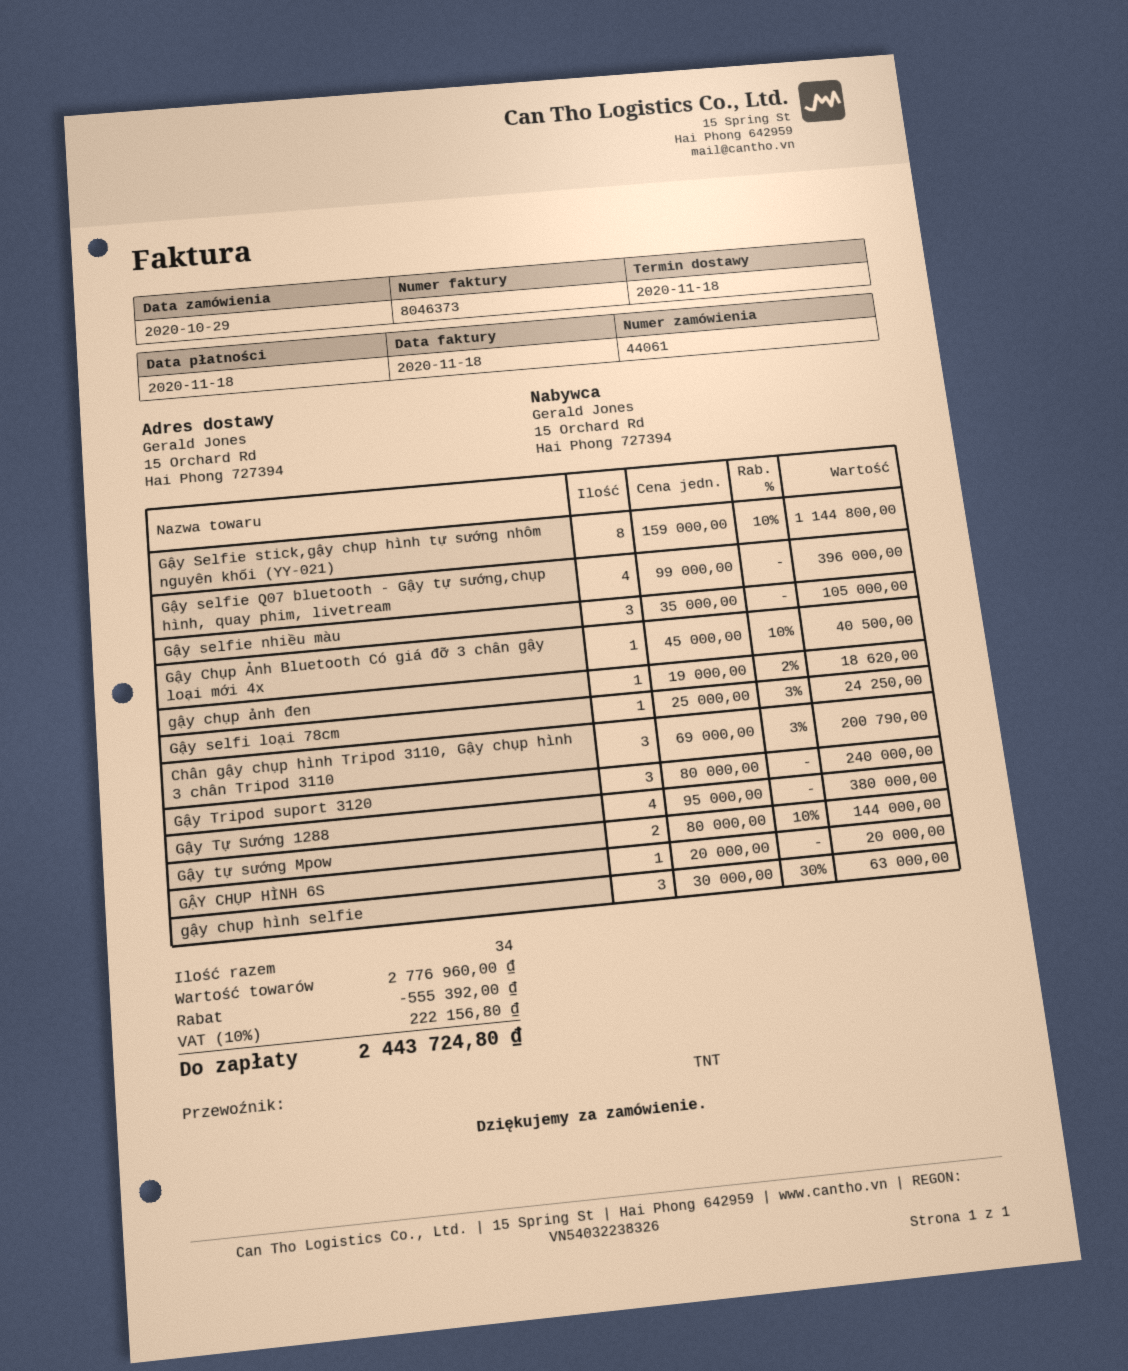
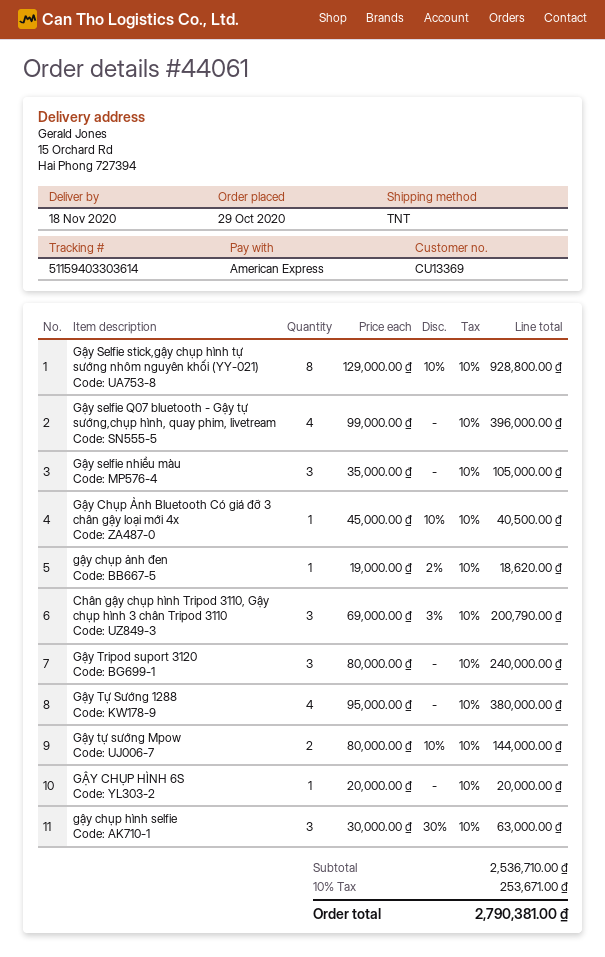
Gậy Selfie stick,gậy chụp hình tự sướng nhôm nguyên khối (YY-021): 8 x 159000.00 - 10% = 1144800.00 -> 8 x 129000.00 - 10% = 928800.00
Gậy selfi loại 78cm: 1 x 25000.00 - 3% = 24250.00 -> none
subtotal: 2776960.00 -> 2536710.00
discount: 555392.00 -> none
tax: 10% = 222156.80 -> 10% = 253671.00
total: 2443724.80 -> 2790381.00

